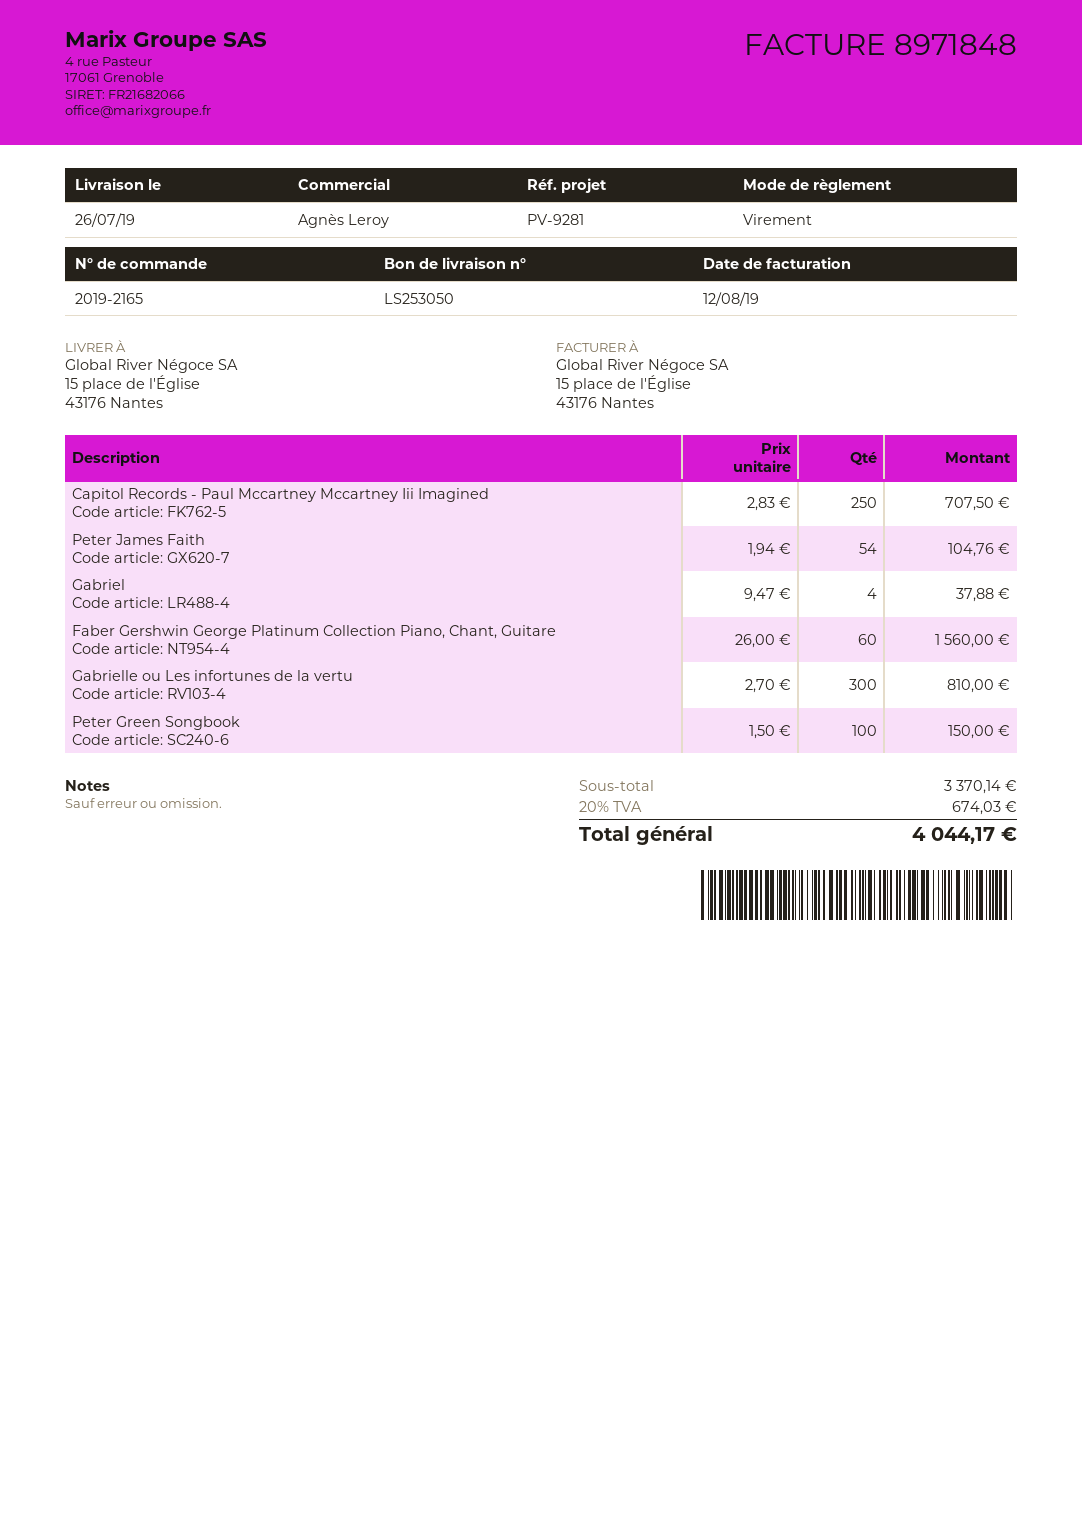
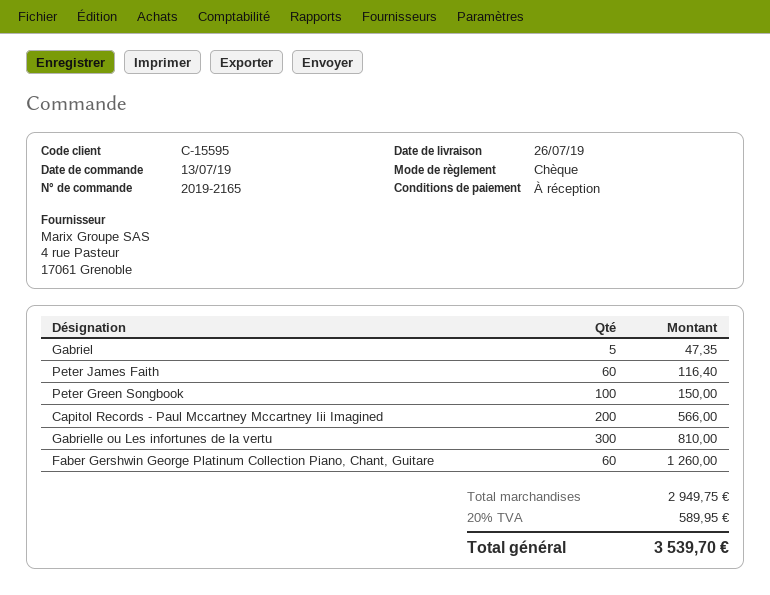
payment method: bank transfer -> cheque
Capitol Records - Paul Mccartney Mccartney Iii Imagined: 250 for 707.50 -> 200 for 566.00
Peter James Faith: 54 for 104.76 -> 60 for 116.40
Gabriel: 4 for 37.88 -> 5 for 47.35
Faber Gershwin George Platinum Collection Piano, Chant, Guitare: 60 for 1560.00 -> 60 for 1260.00
subtotal: 3370.14 -> 2949.75
tax: 20% = 674.03 -> 20% = 589.95
total: 4044.17 -> 3539.70

